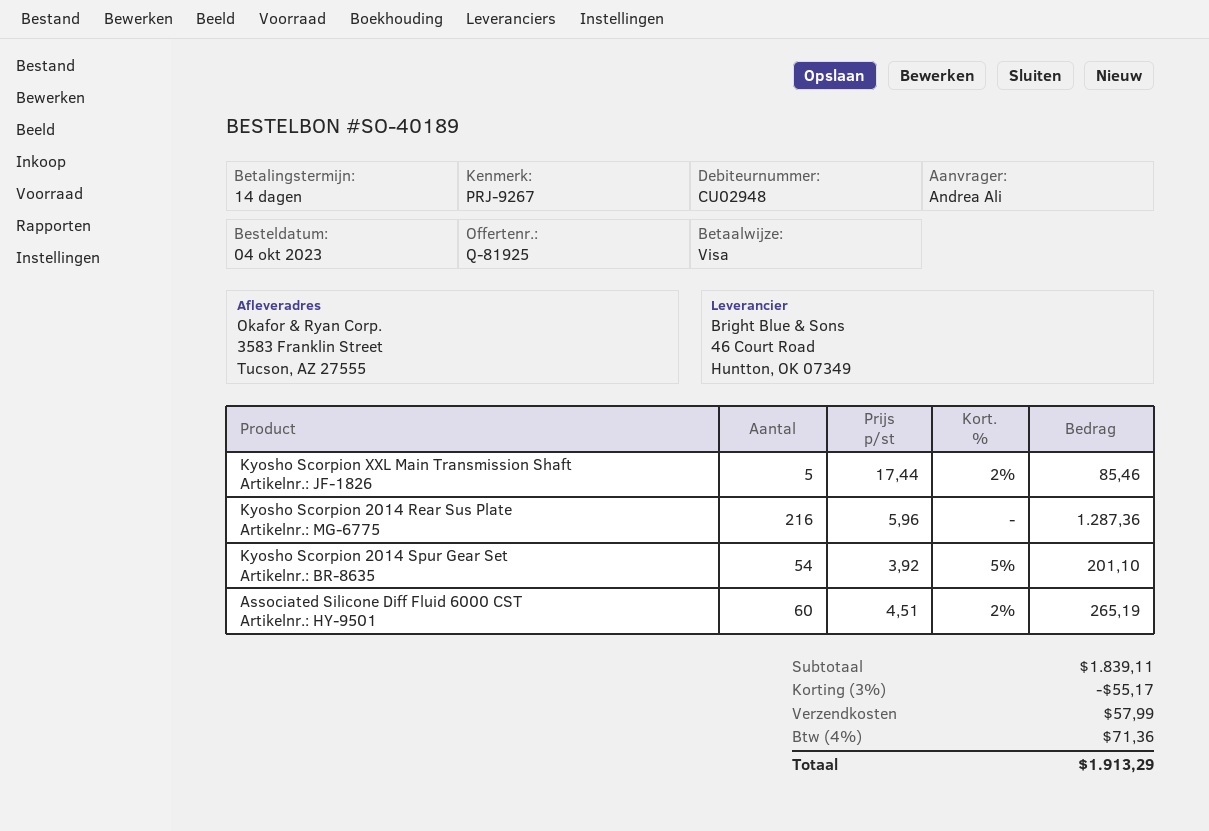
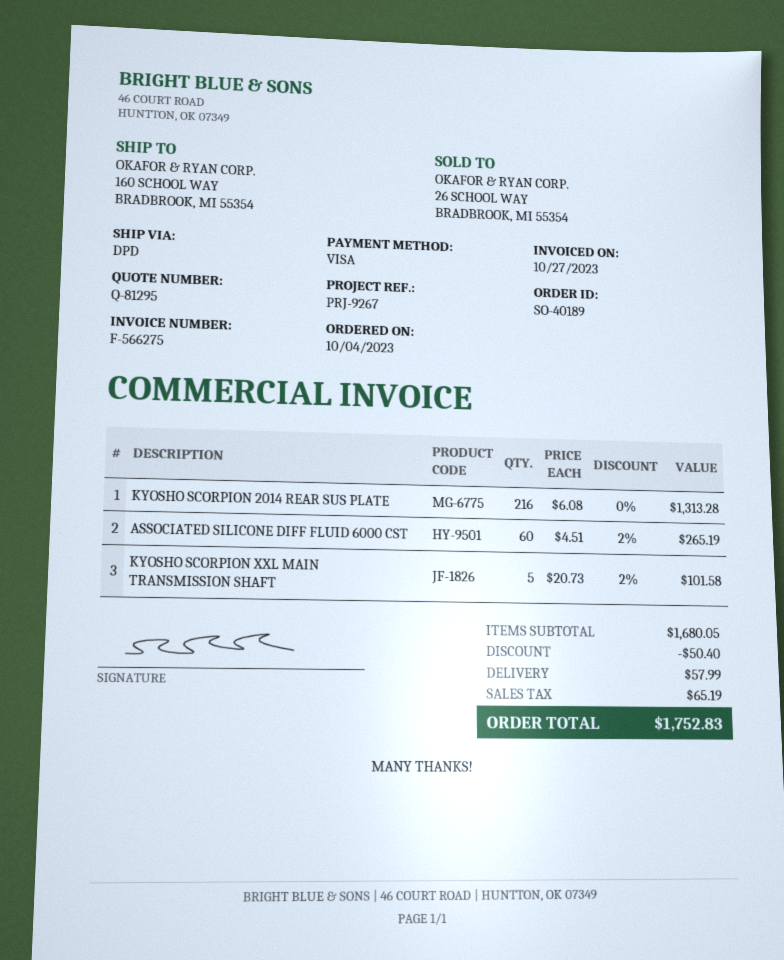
quote number: Q-81925 -> Q-81295
ship to: 3583 Franklin Street, Tucson, AZ 27555 -> 160 SCHOOL WAY, BRADBROOK, MI 55354
Kyosho Scorpion XXL Main Transmission Shaft: 5 x 17.44 - 2% = 85.46 -> 5 x 20.73 - 2% = 101.58
Kyosho Scorpion 2014 Rear Sus Plate: 216 x 5.96 = 1287.36 -> 216 x 6.08 = 1313.28
Kyosho Scorpion 2014 Spur Gear Set: 54 x 3.92 - 5% = 201.10 -> none
subtotal: 1839.11 -> 1680.05
discount: 55.17 -> 50.40
tax: 71.36 -> 65.19
total: 1913.29 -> 1752.83

